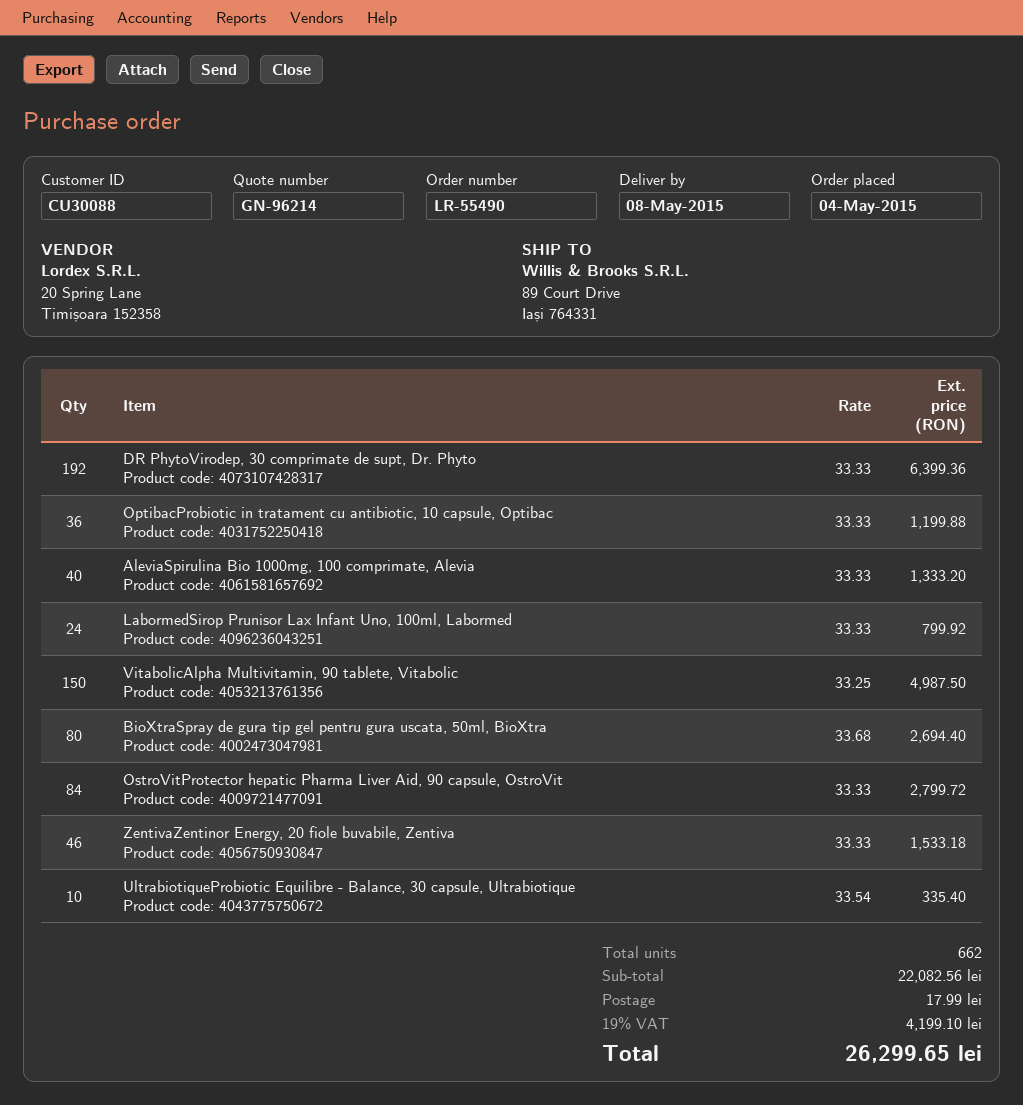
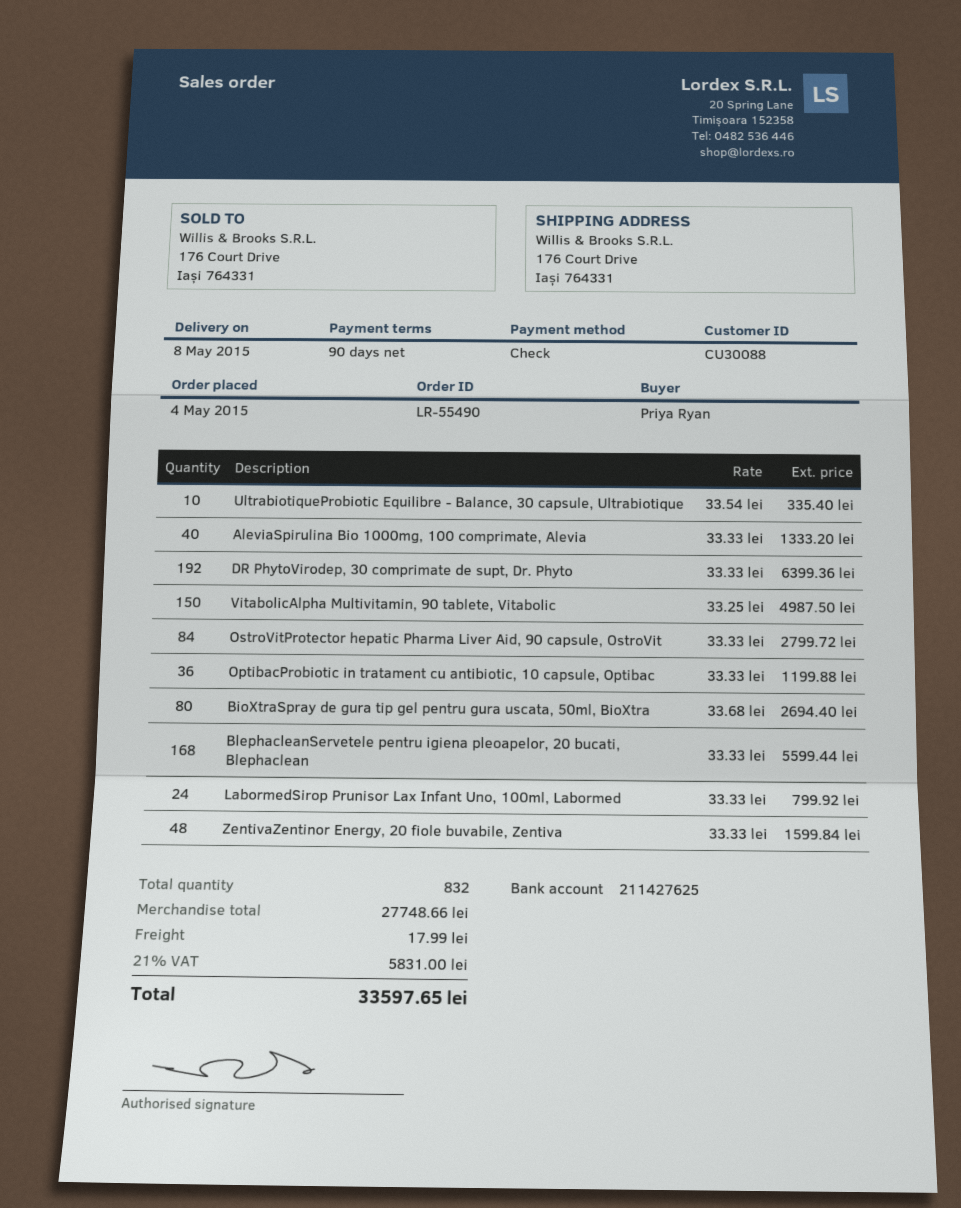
ship to: 89 Court Drive, Iași 764331 -> 176 Court Drive, Iași 764331
ZentivaZentinor Energy, 20 fiole buvabile, Zentiva: 46 x 33.33 = 1533.18 -> 48 x 33.33 = 1599.84
BlephacleanServetele pentru igiena pleoapelor, 20 bucati, Blephaclean: none -> 168 x 33.33 = 5599.44
total quantity: 662 -> 832
subtotal: 22082.56 -> 27748.66
tax: 19% = 4199.10 -> 21% = 5831.00
total: 26299.65 -> 33597.65

